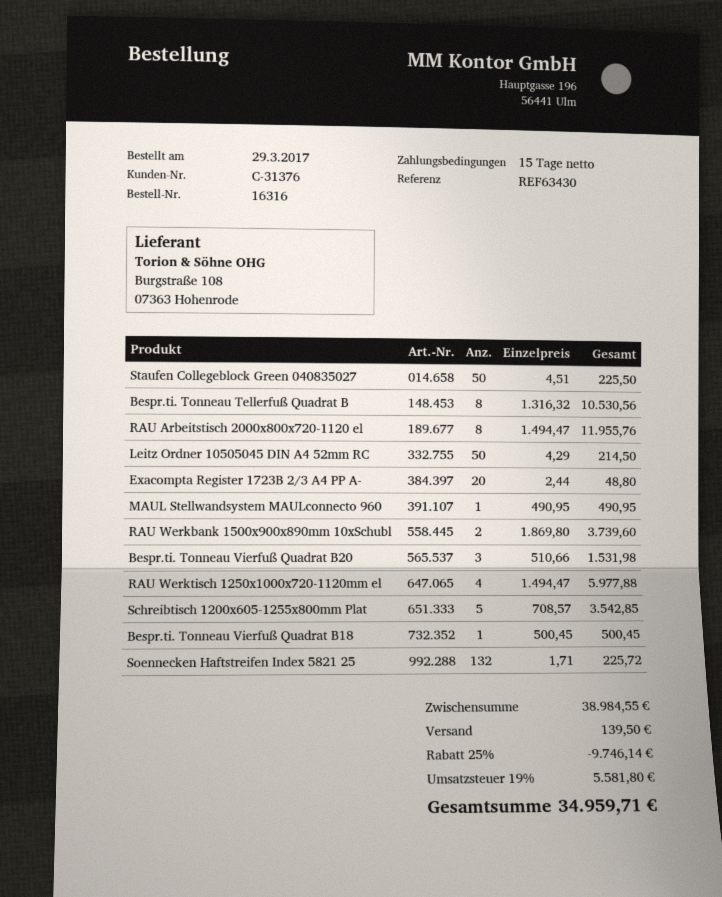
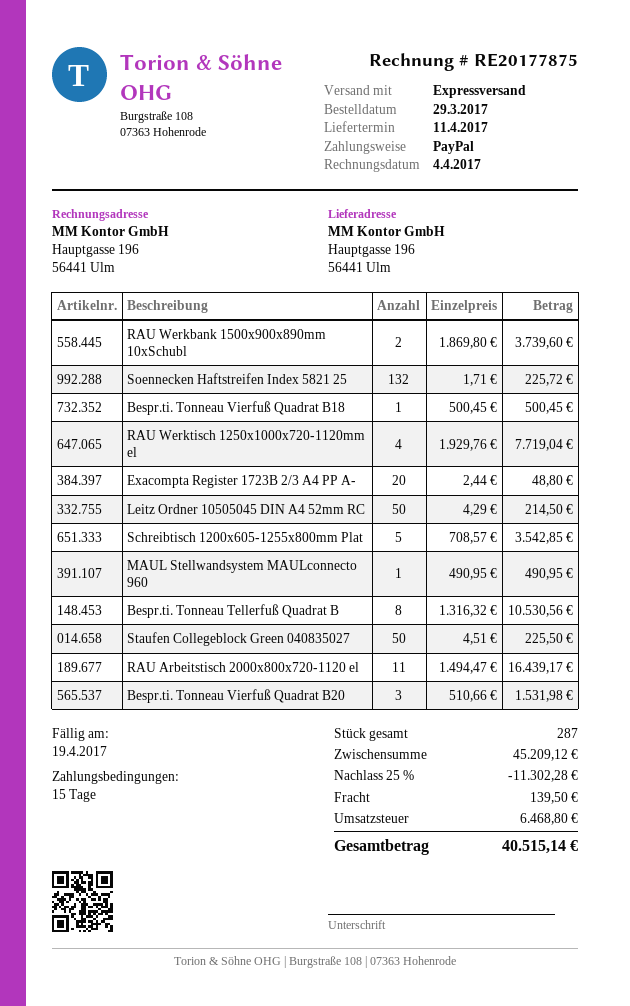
RAU Arbeitstisch 2000x800x720-1120 el: 8 x 1494.47 = 11955.76 -> 11 x 1494.47 = 16439.17
RAU Werktisch 1250x1000x720-1120mm el: 4 x 1494.47 = 5977.88 -> 4 x 1929.76 = 7719.04
subtotal: 38984.55 -> 45209.12
discount: 25% = 9746.14 -> 25% = 11302.28
tax: 5581.80 -> 6468.80
total: 34959.71 -> 40515.14

